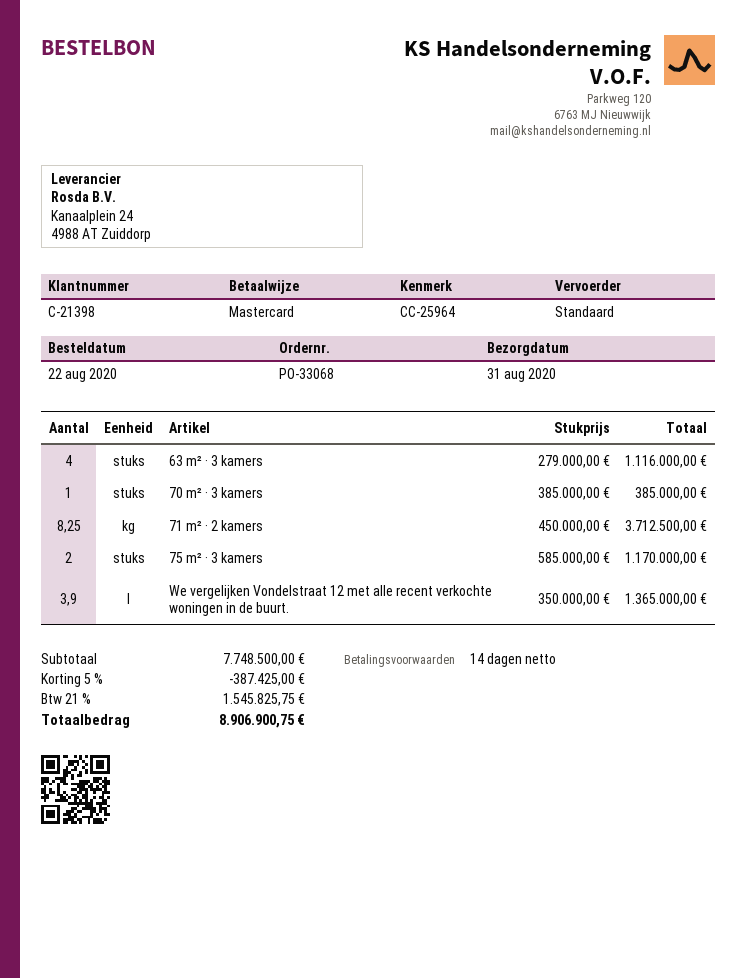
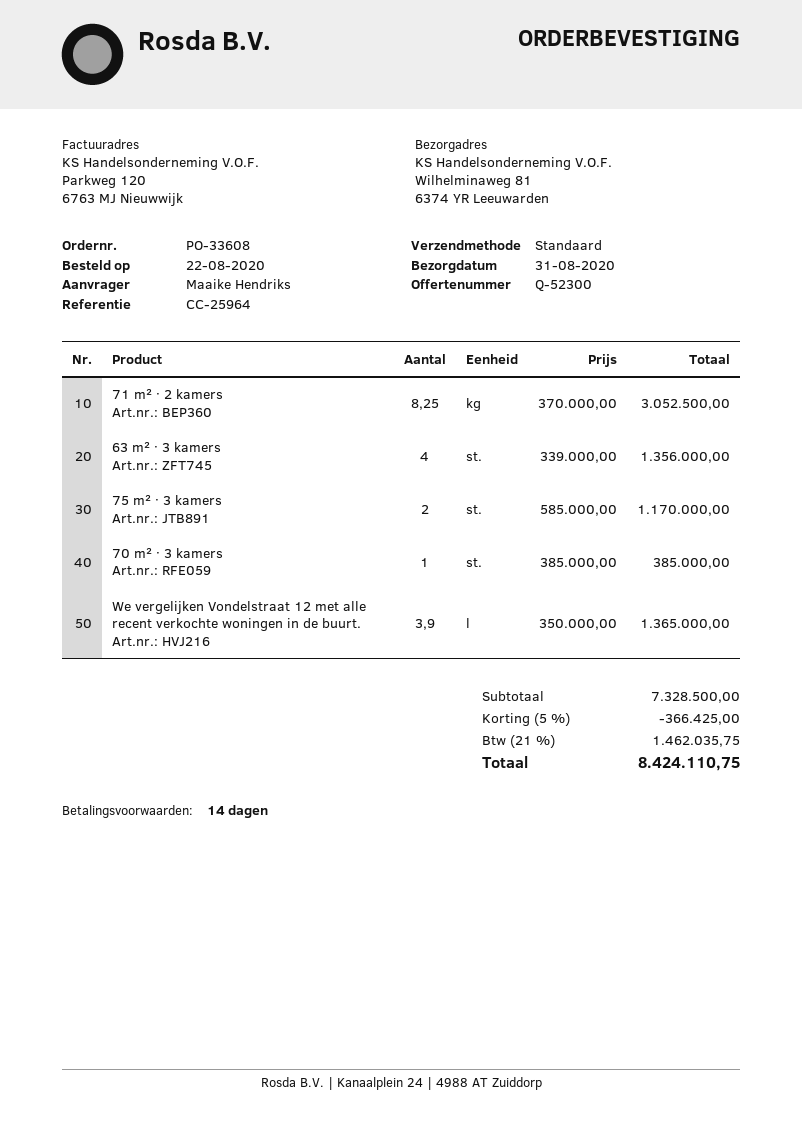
order number: PO-33068 -> PO-33608
63 m² · 3 kamers: 4 x 279000.00 = 1116000.00 -> 4 x 339000.00 = 1356000.00
71 m² · 2 kamers: 8.25 x 450000.00 = 3712500.00 -> 8.25 x 370000.00 = 3052500.00
subtotal: 7748500.00 -> 7328500.00
discount: 5% = 387425.00 -> 5% = 366425.00
tax: 21% = 1545825.75 -> 21% = 1462035.75
total: 8906900.75 -> 8424110.75

